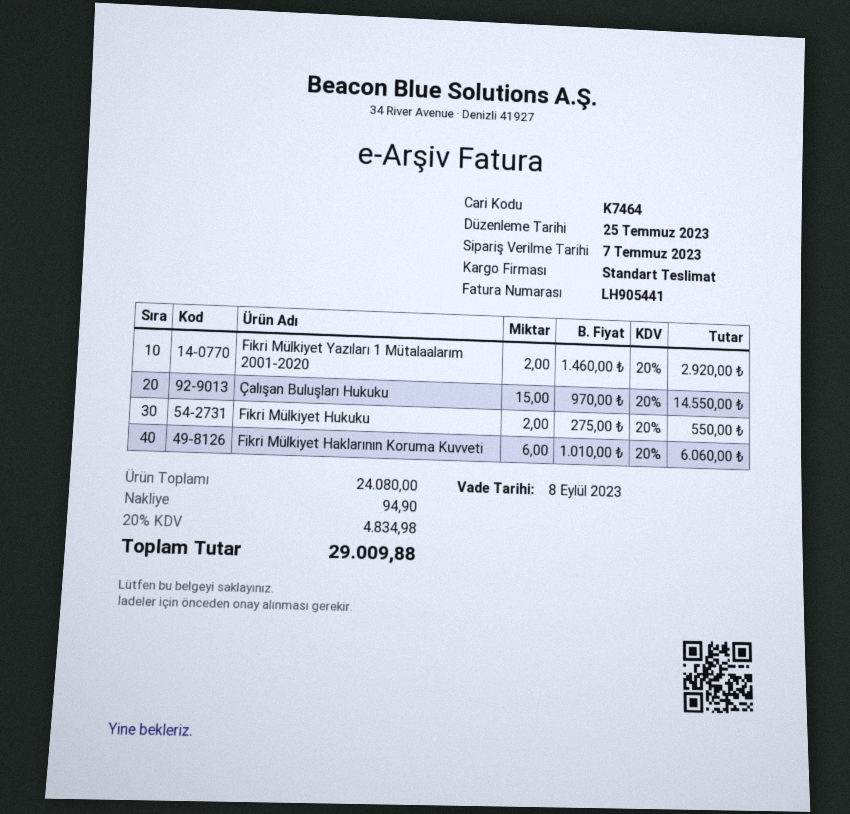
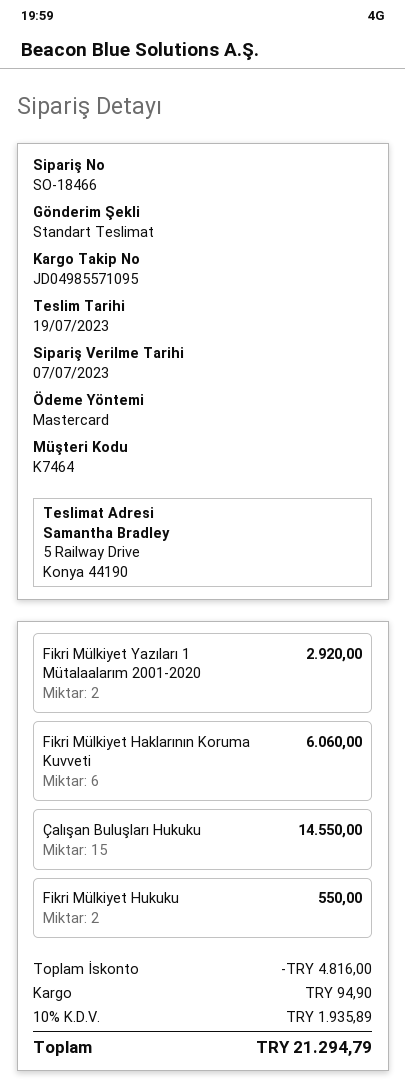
discount: none -> 4816.00
tax: 20% = 4834.98 -> 10% = 1935.89
total: 29009.88 -> 21294.79

